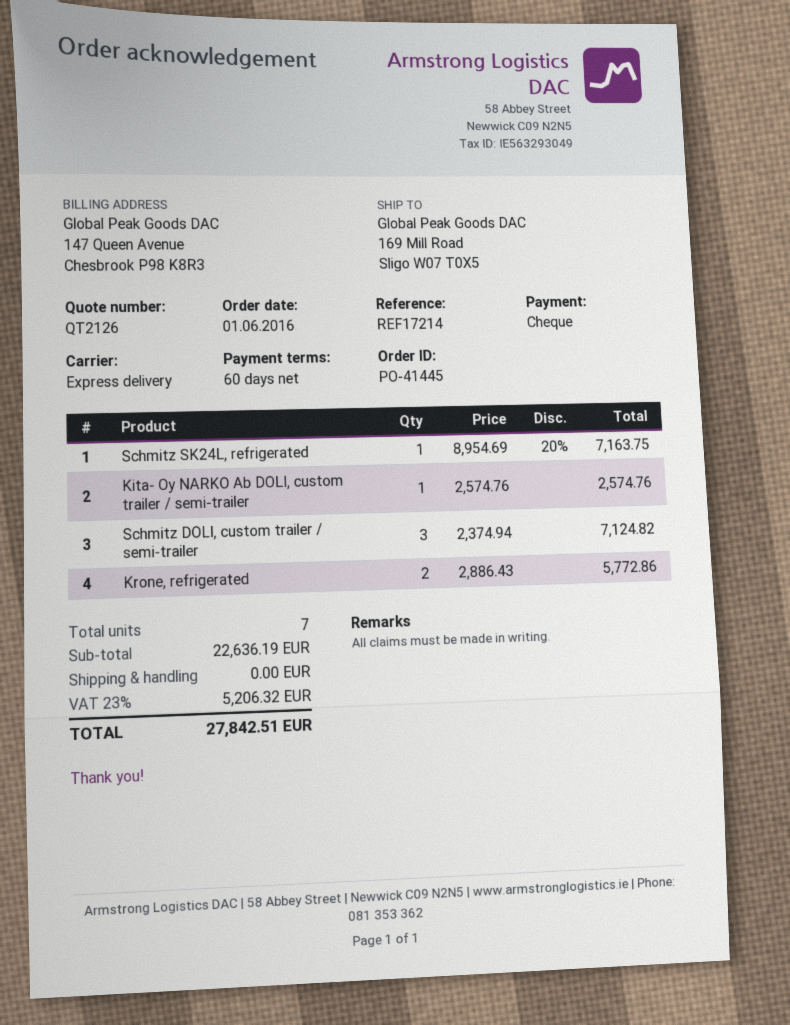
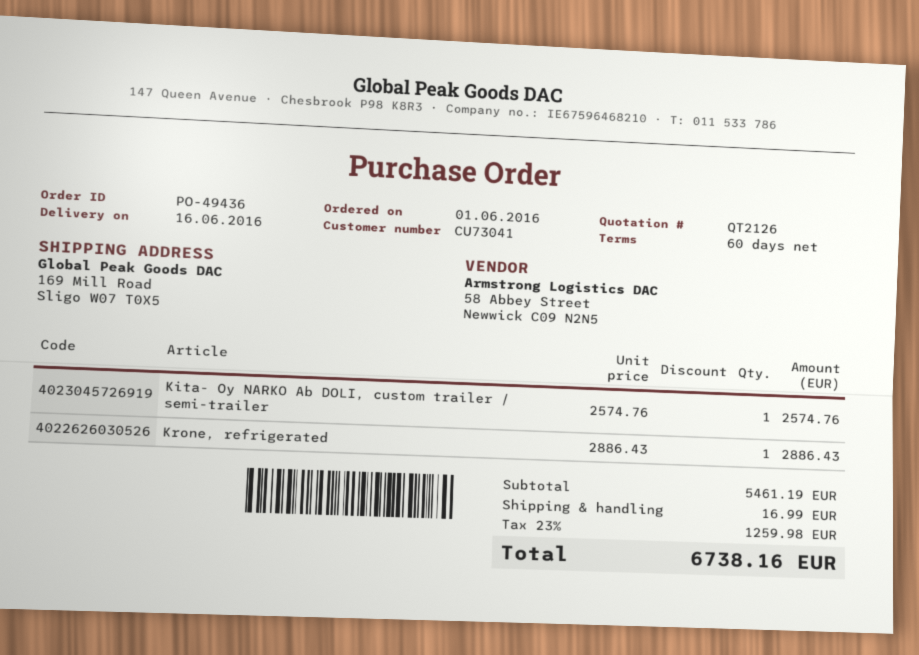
order number: PO-41445 -> PO-49436
Schmitz SK24L, refrigerated: 1 x 8954.69 - 20% = 7163.75 -> none
Schmitz DOLI, custom trailer / semi-trailer: 3 x 2374.94 = 7124.82 -> none
Krone, refrigerated: 2 x 2886.43 = 5772.86 -> 1 x 2886.43 = 2886.43
subtotal: 22636.19 -> 5461.19
shipping: 0.00 -> 16.99
tax: 23% = 5206.32 -> 23% = 1259.98
total: 27842.51 -> 6738.16

